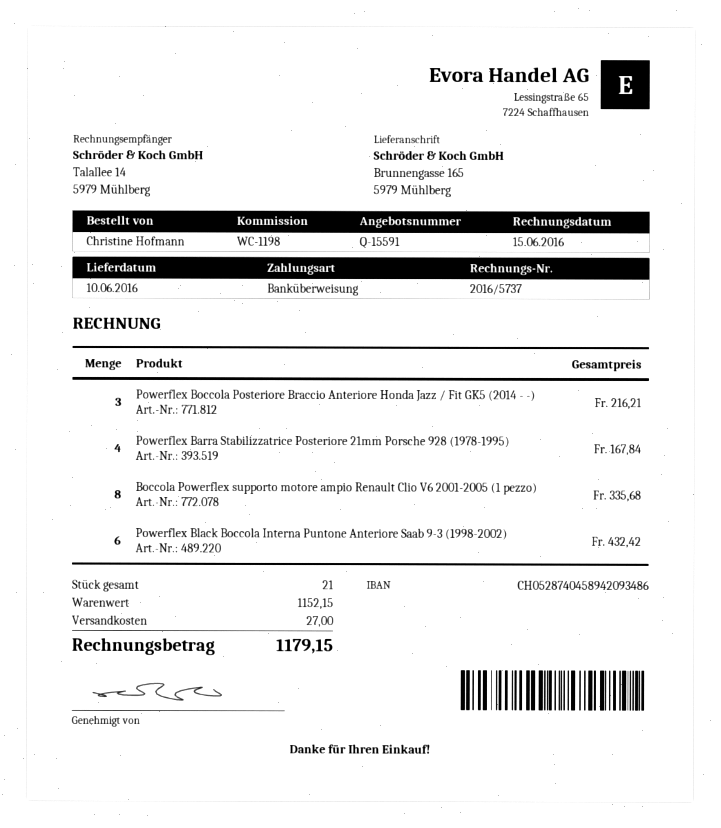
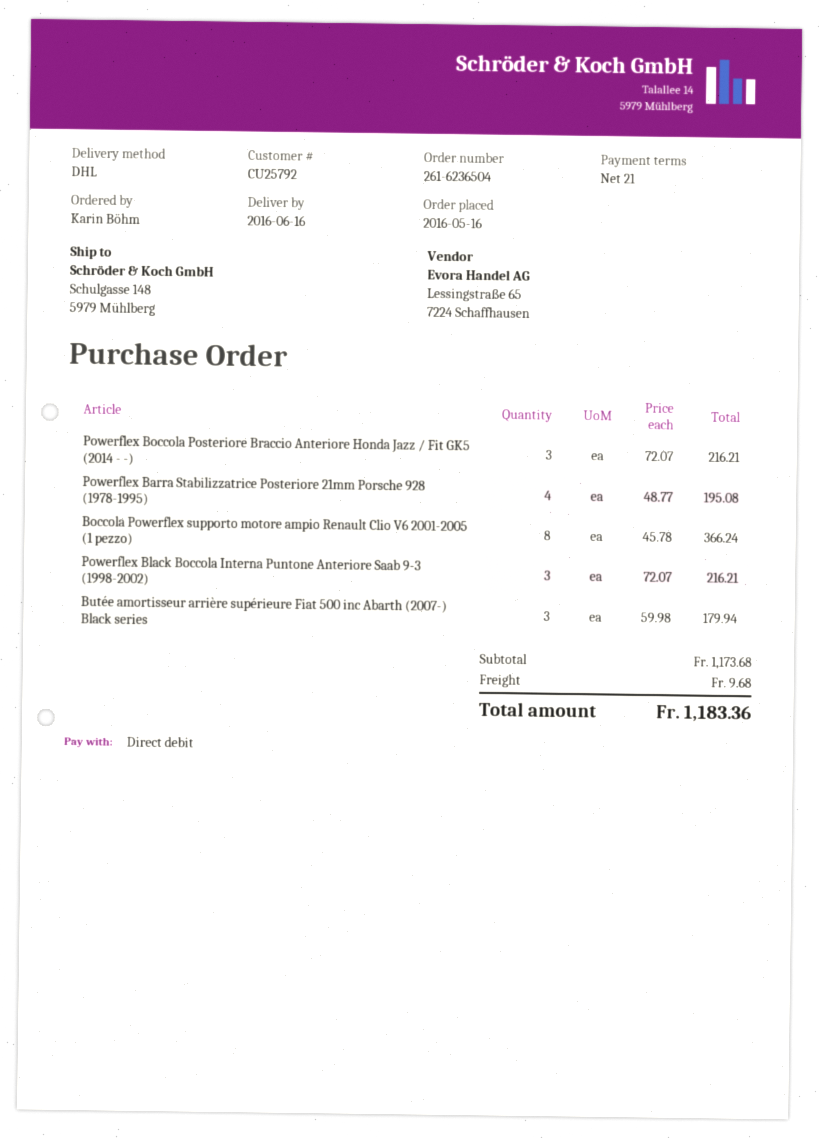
delivery date: 2016-06-10 -> 2016-06-16
ordered by: Christine Hofmann -> Karin Böhm
payment method: bank transfer -> direct debit
ship to: Brunnengasse 165, 5979 Mühlberg -> Schulgasse 148, 5979 Mühlberg
Powerflex Barra Stabilizzatrice Posteriore 21mm Porsche 928 (1978-1995): 4 for 167.84 -> 4 for 195.08
Boccola Powerflex supporto motore ampio Renault Clio V6 2001-2005 (1 pezzo): 8 for 335.68 -> 8 for 366.24
Powerflex Black Boccola Interna Puntone Anteriore Saab 9-3 (1998-2002): 6 for 432.42 -> 3 for 216.21
Butée amortisseur arrière supérieure Fiat 500 inc Abarth (2007-) Black series: none -> 3 for 179.94
subtotal: 1152.15 -> 1173.68
shipping: 27.00 -> 9.68
total: 1179.15 -> 1183.36

